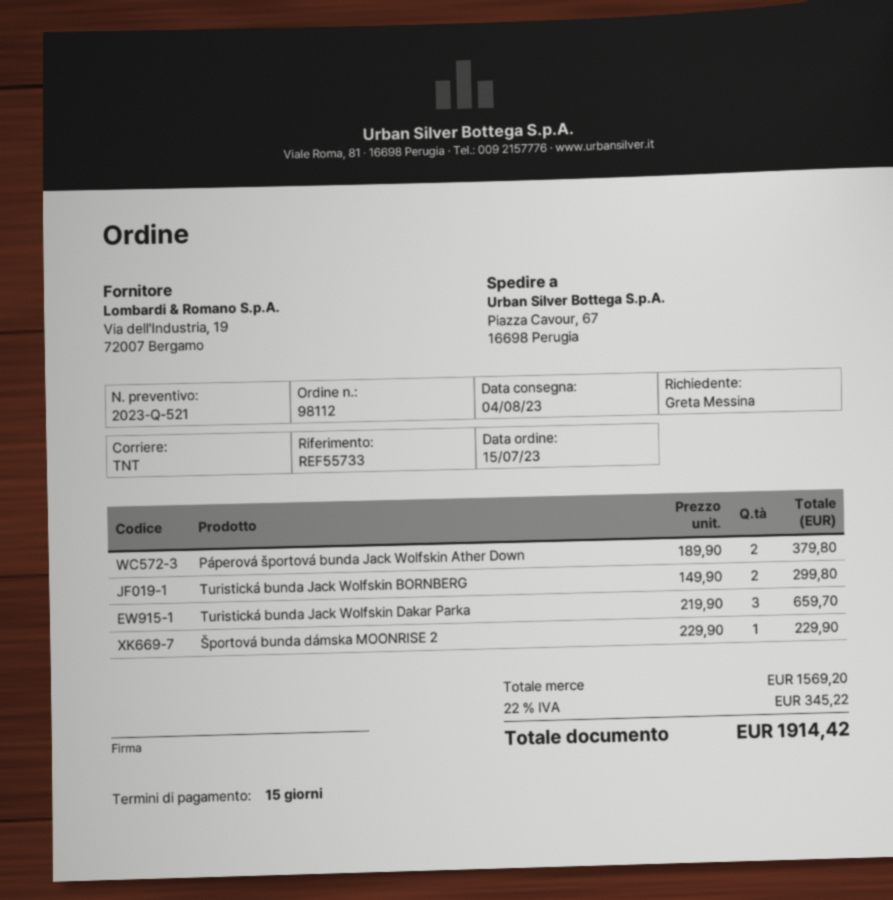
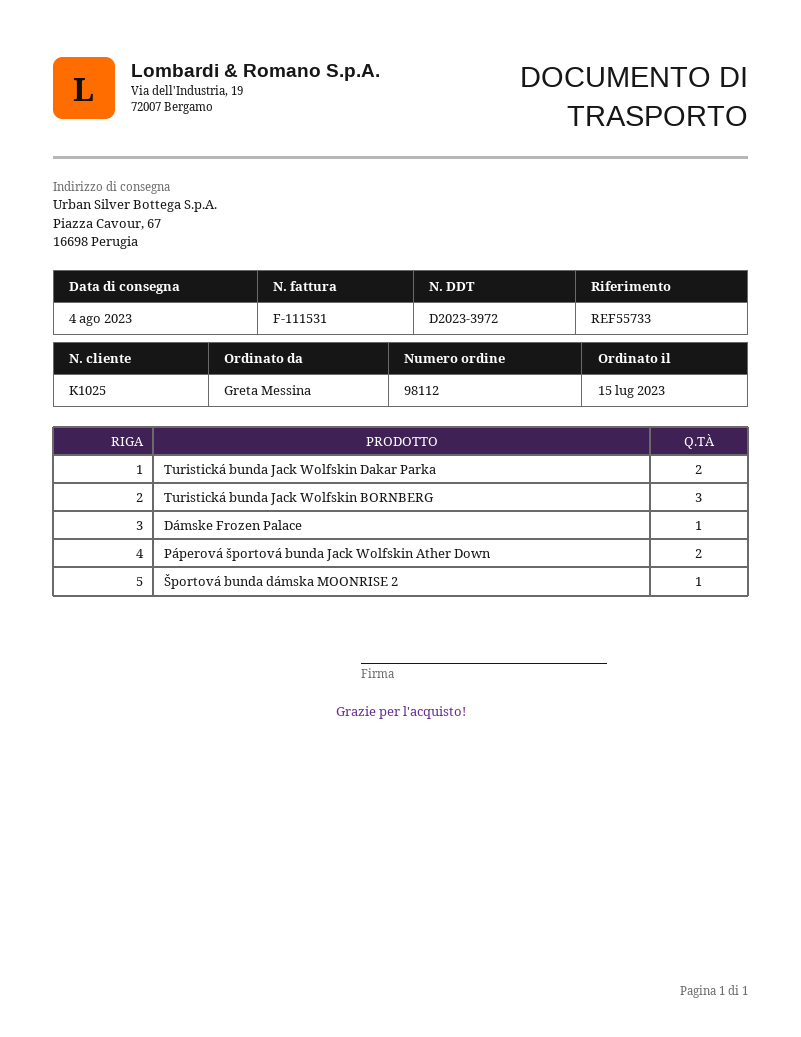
Turistická bunda Jack Wolfskin BORNBERG: 2 -> 3
Turistická bunda Jack Wolfskin Dakar Parka: 3 -> 2
Dámske Frozen Palace: none -> 1

